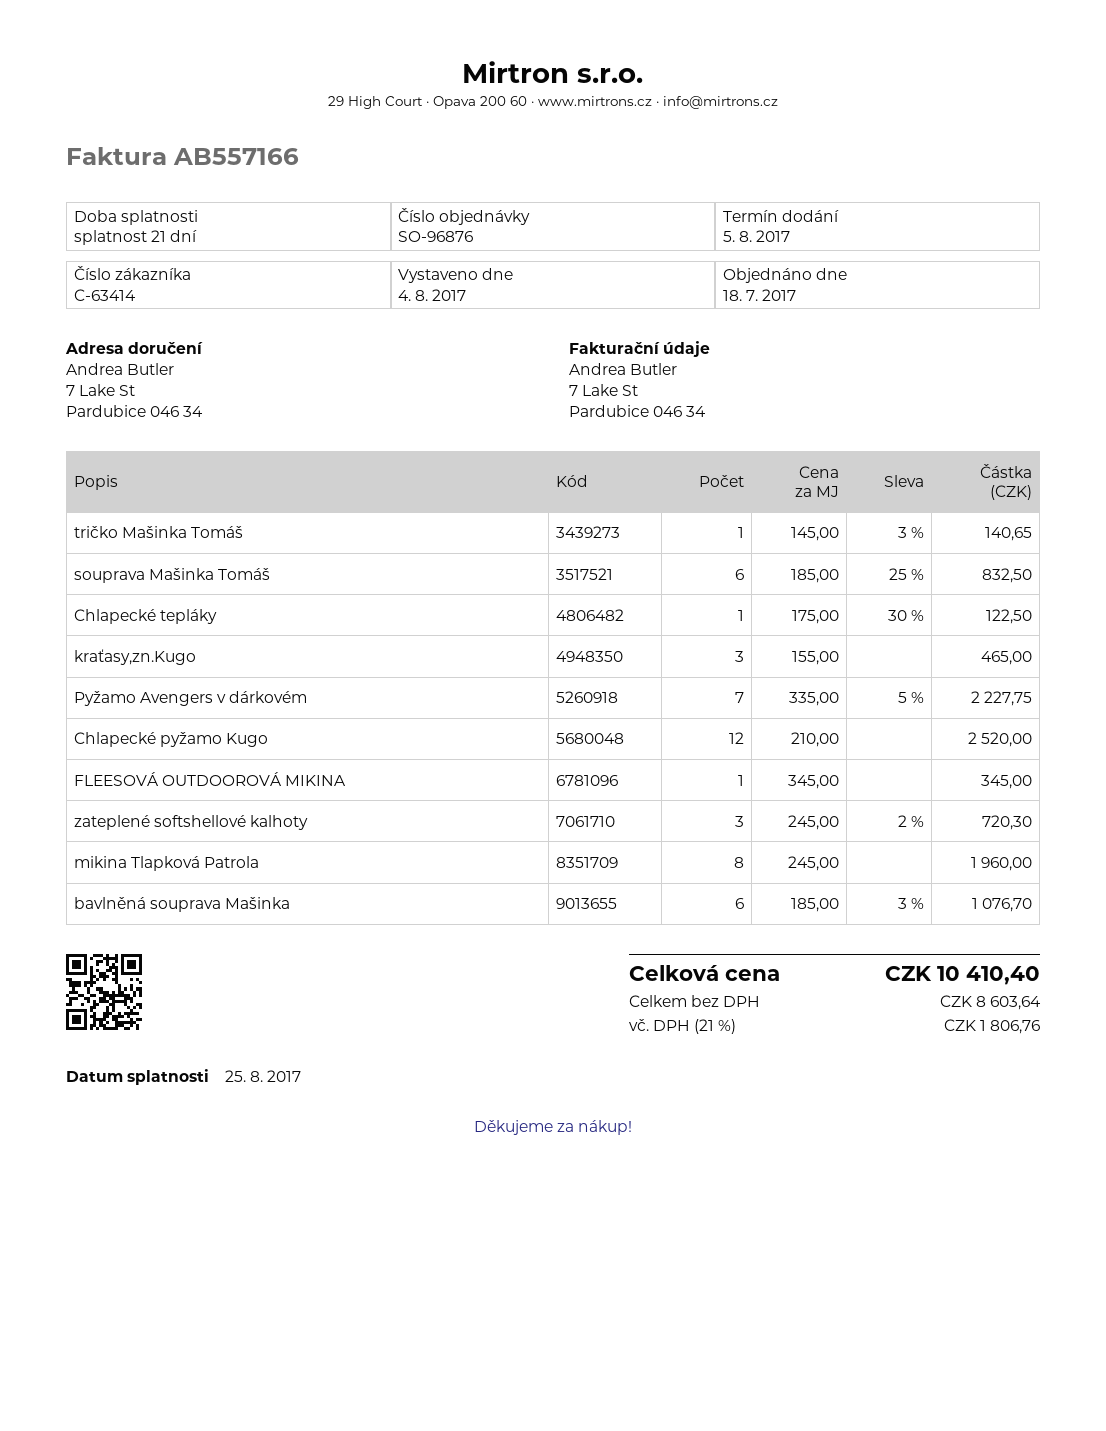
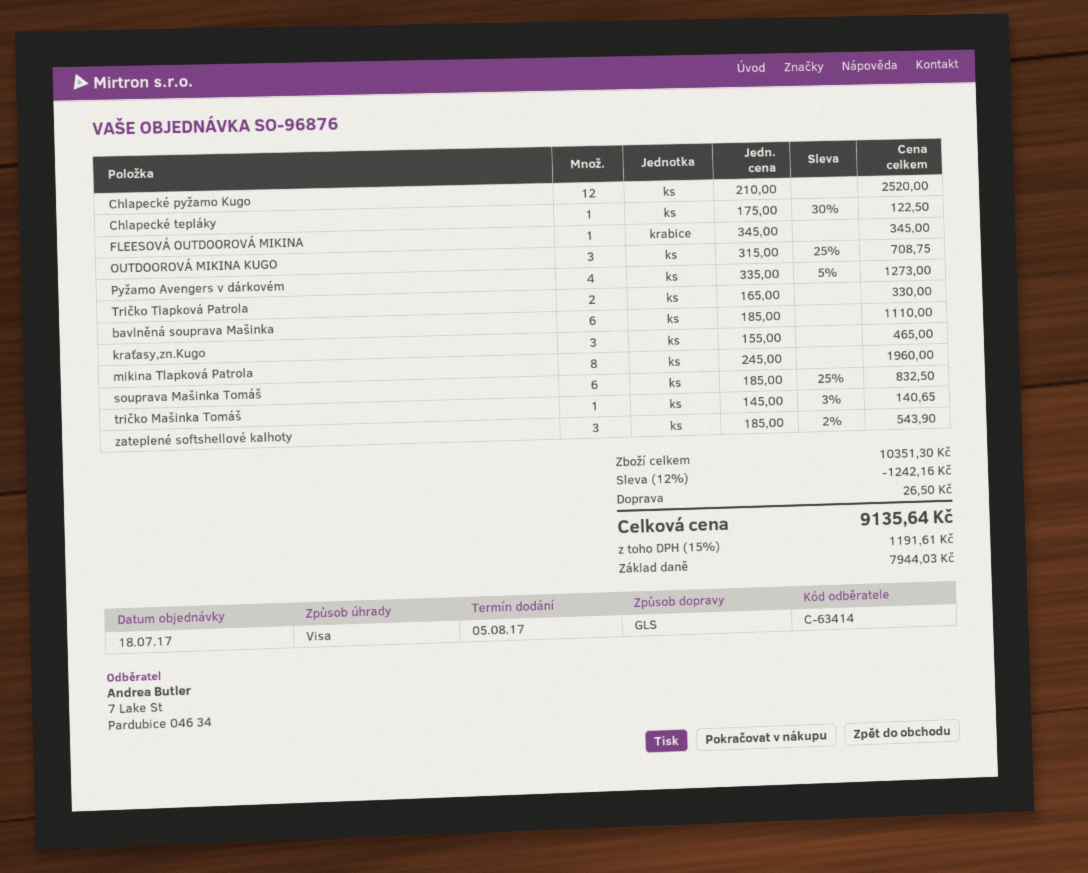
Pyžamo Avengers v dárkovém: 7 x 335.00 - 5% = 2227.75 -> 4 x 335.00 - 5% = 1273.00
zateplené softshellové kalhoty: 3 x 245.00 - 2% = 720.30 -> 3 x 185.00 - 2% = 543.90
bavlněná souprava Mašinka: 6 x 185.00 - 3% = 1076.70 -> 6 x 185.00 = 1110.00
OUTDOOROVÁ MIKINA KUGO: none -> 3 x 315.00 - 25% = 708.75
Tričko Tlapková Patrola: none -> 2 x 165.00 = 330.00
discount: none -> 12% = 1242.16
shipping: none -> 26.50
net: 8603.64 -> 7944.03
tax: 21% = 1806.76 -> 15% = 1191.61
total: 10410.40 -> 9135.64

